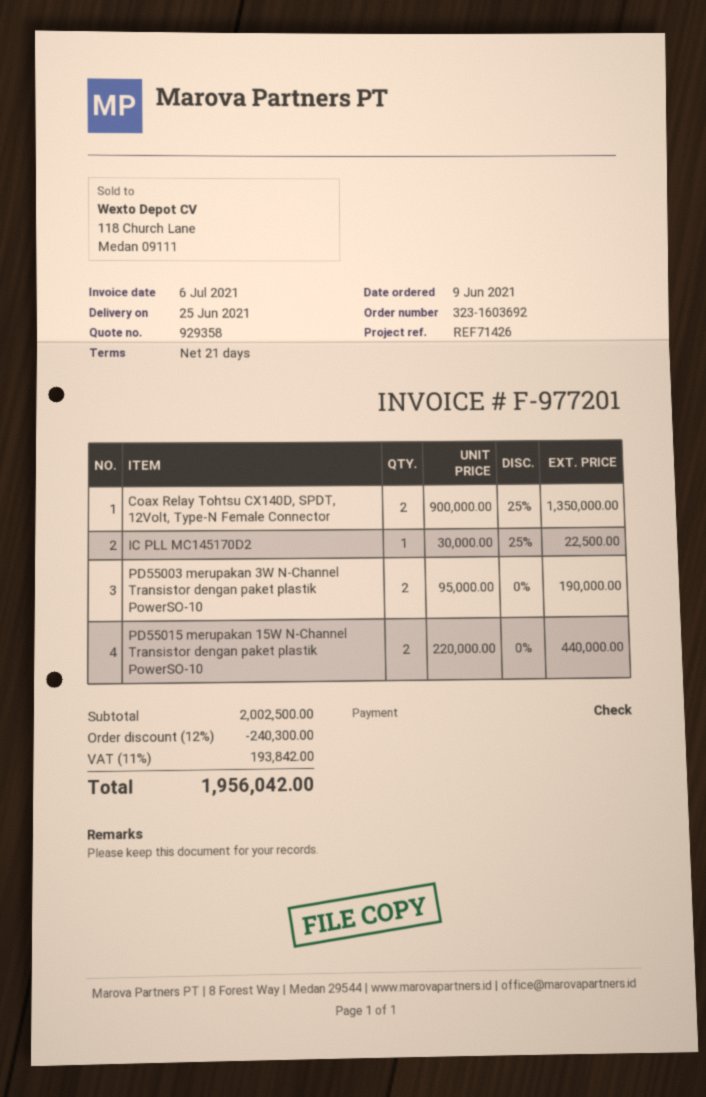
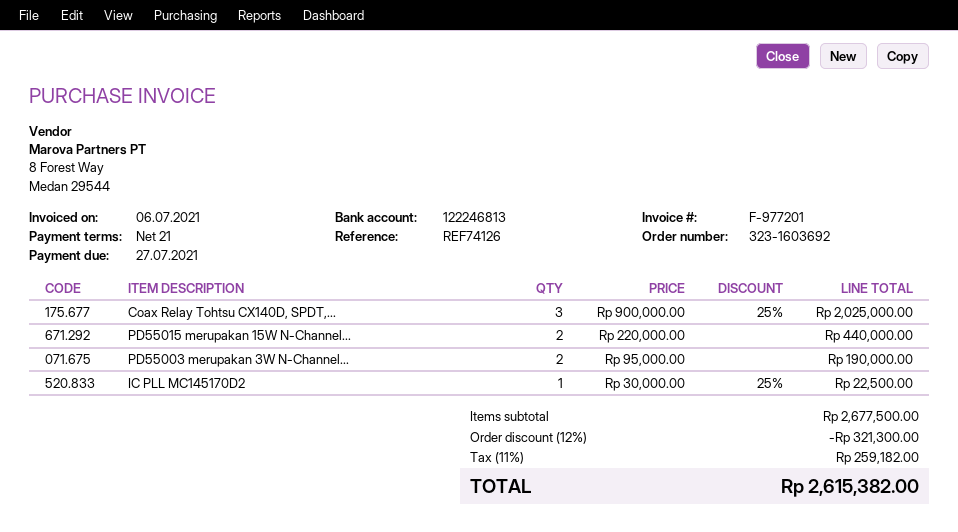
reference: REF71426 -> REF74126
Coax Relay Tohtsu CX140D, SPDT, 12Volt, Type-N Female Connector: 2 x 900000.00 - 25% = 1350000.00 -> 3 x 900000.00 - 25% = 2025000.00
subtotal: 2002500.00 -> 2677500.00
discount: 12% = 240300.00 -> 12% = 321300.00
tax: 11% = 193842.00 -> 11% = 259182.00
total: 1956042.00 -> 2615382.00

